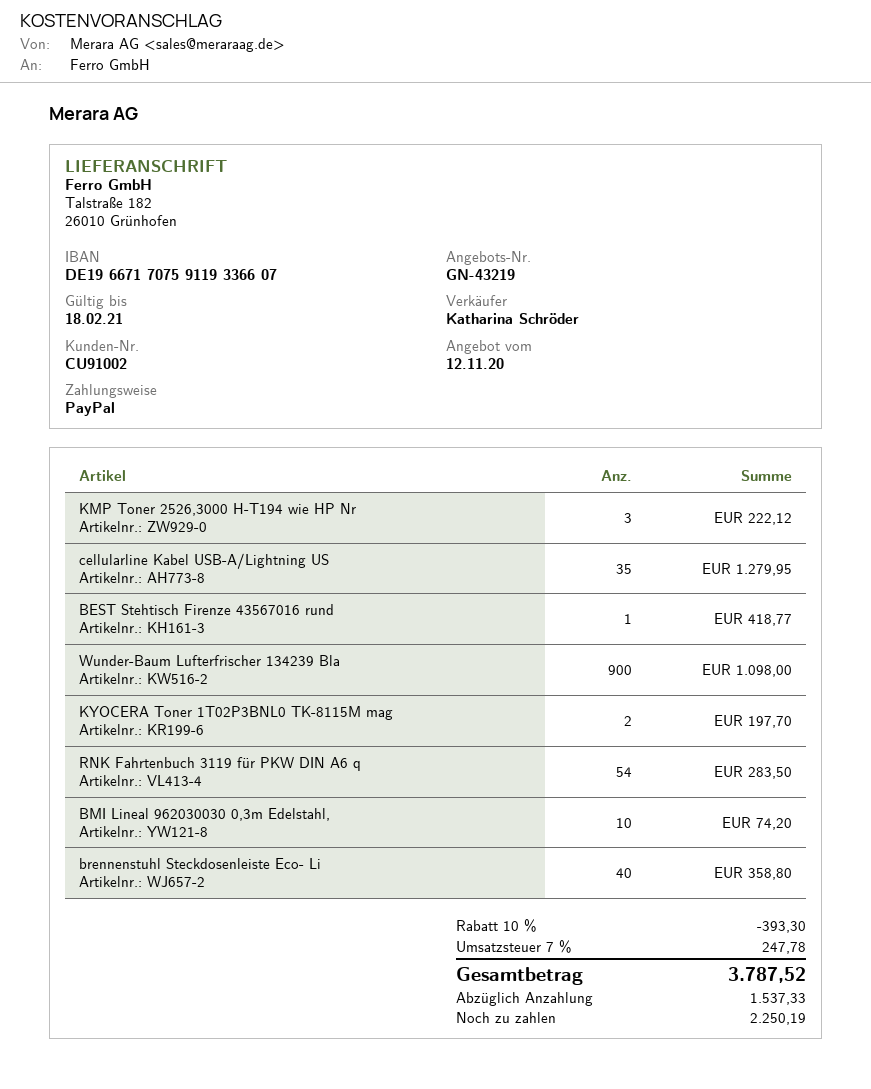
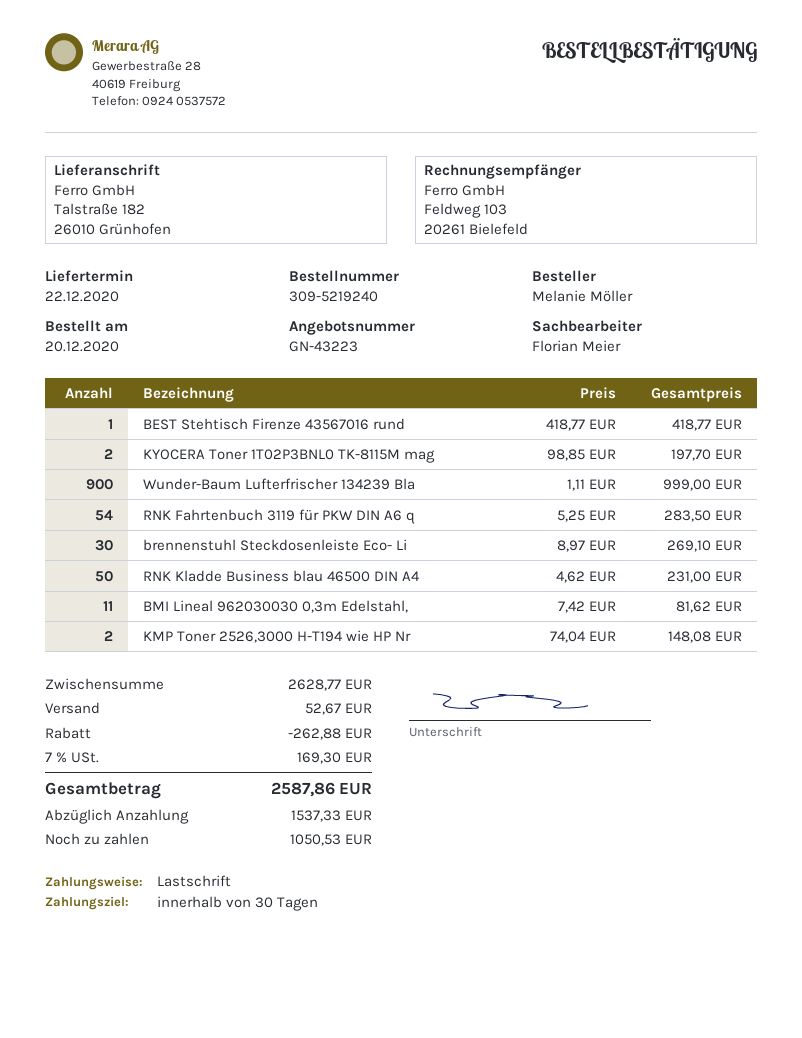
quote number: GN-43219 -> GN-43223
sales rep: Katharina Schröder -> Florian Meier
payment method: PayPal -> direct debit
KMP Toner 2526,3000 H-T194 wie HP Nr: 3 for 222.12 -> 2 for 148.08
cellularline Kabel USB-A/Lightning US: 35 for 1279.95 -> none
Wunder-Baum Lufterfrischer 134239 Bla: 900 for 1098.00 -> 900 for 999.00
BMI Lineal 962030030 0,3m Edelstahl,: 10 for 74.20 -> 11 for 81.62
brennenstuhl Steckdosenleiste Eco- Li: 40 for 358.80 -> 30 for 269.10
RNK Kladde Business blau 46500 DIN A4: none -> 50 for 231.00
discount: 393.30 -> 262.88
shipping: none -> 52.67
tax: 7% = 247.78 -> 7% = 169.30
total: 3787.52 -> 2587.86
balance: 2250.19 -> 1050.53

